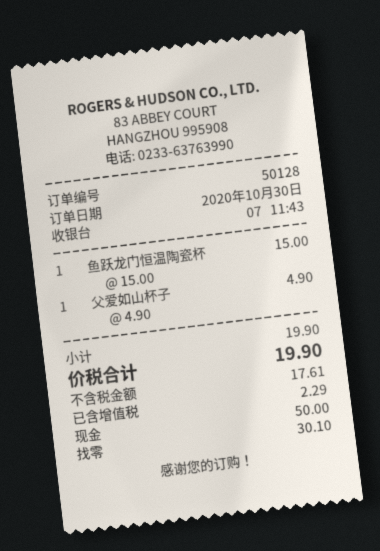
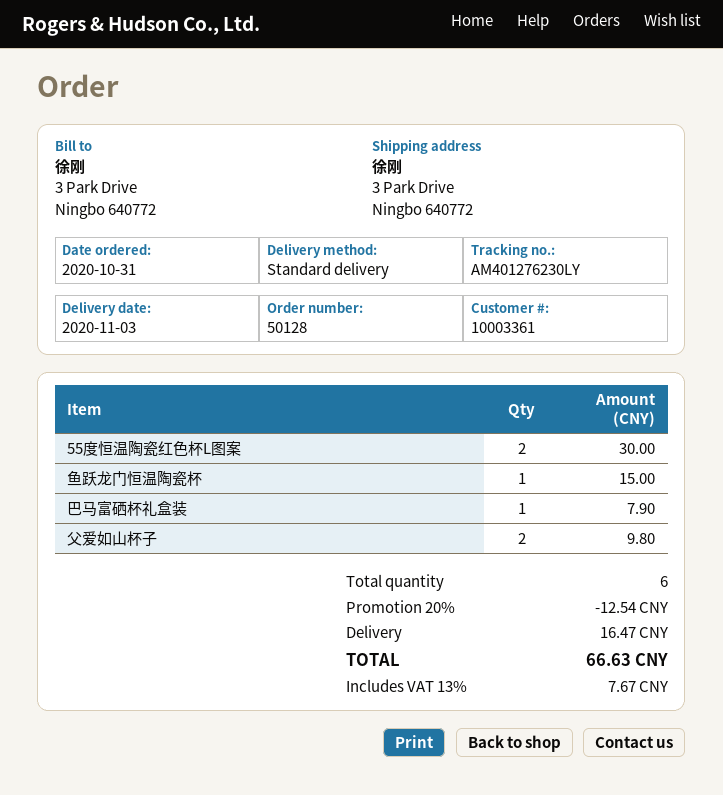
order date: 2020-10-30 -> 2020-10-31
父爱如山杯子: 1 for 4.90 -> 2 for 9.80
55度恒温陶瓷红色杯L图案: none -> 2 for 30.00
巴马富硒杯礼盒装: none -> 1 for 7.90
discount: none -> 20% = 12.54
shipping: none -> 16.47
tax: 2.29 -> 7.67
total: 19.90 -> 66.63

